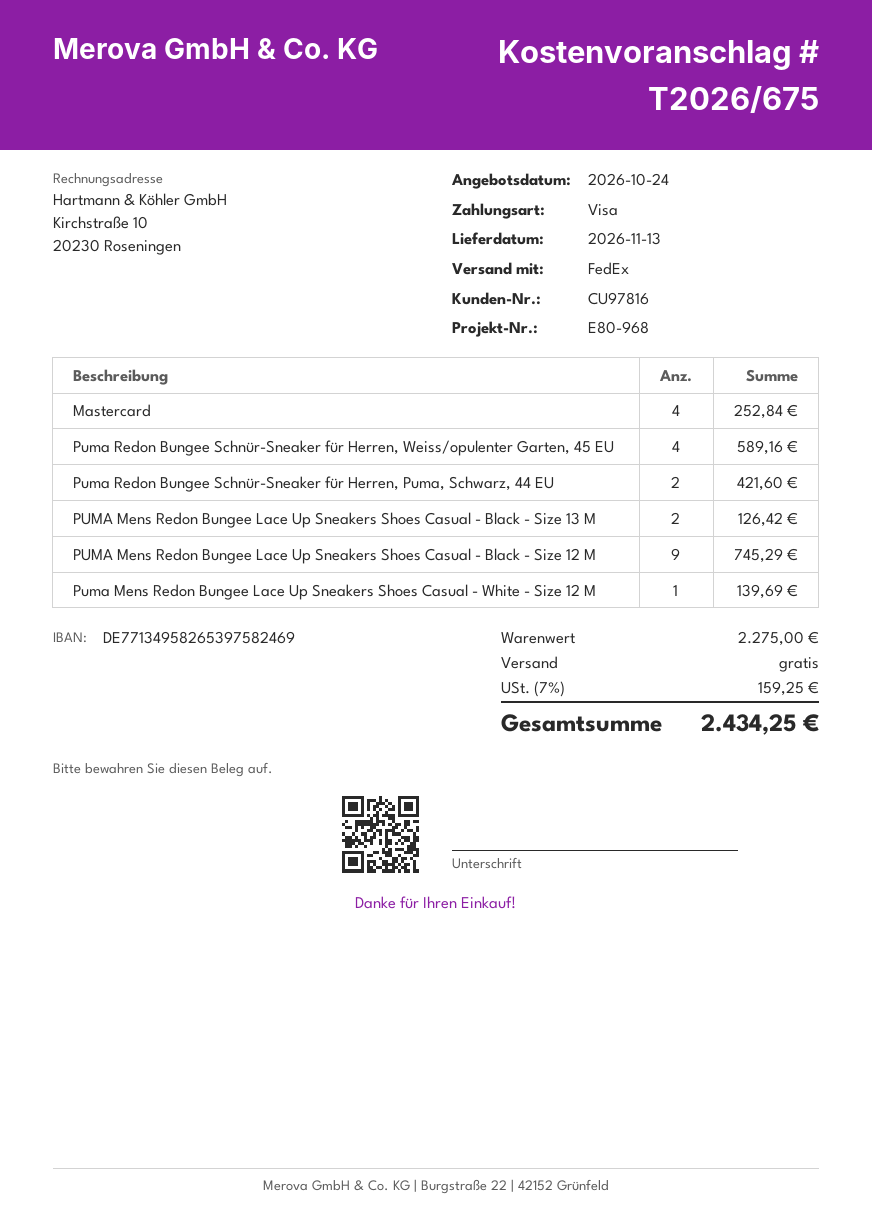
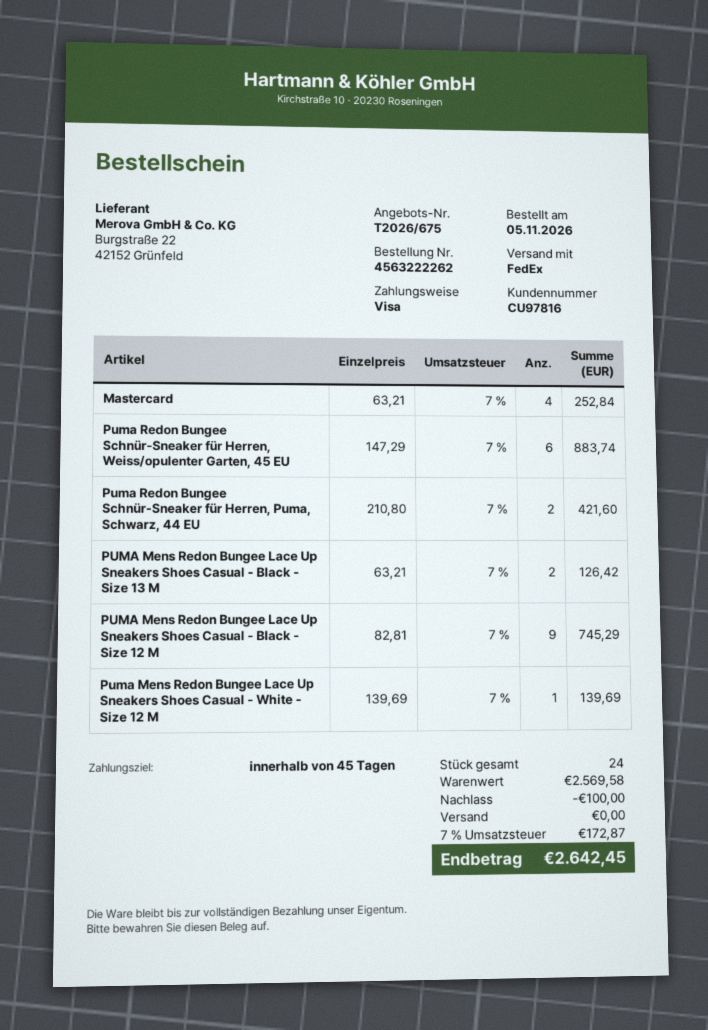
Puma Redon Bungee Schnür-Sneaker für Herren, Weiss/opulenter Garten, 45 EU: 4 for 589.16 -> 6 for 883.74
subtotal: 2275.00 -> 2569.58
discount: none -> 100.00
tax: 7% = 159.25 -> 7% = 172.87
total: 2434.25 -> 2642.45

